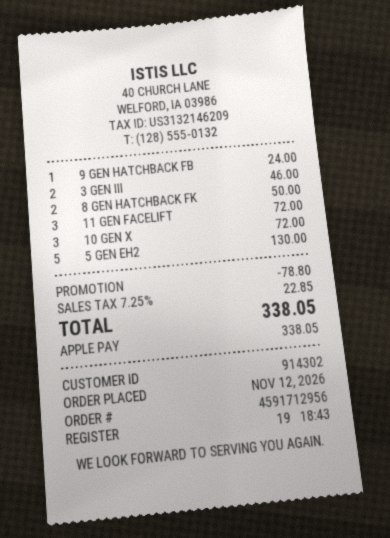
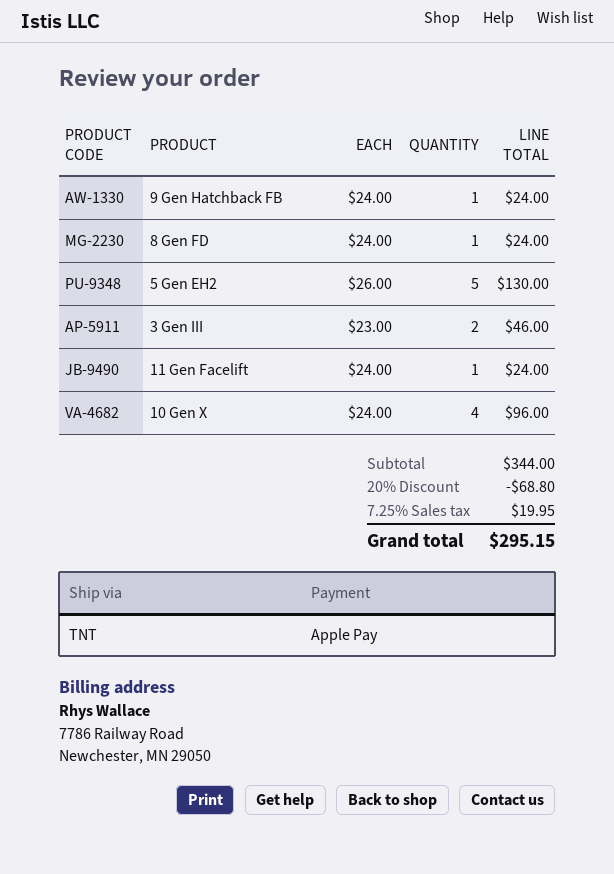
8 GEN HATCHBACK FK: 2 for 50.00 -> none
11 GEN FACELIFT: 3 for 72.00 -> 1 for 24.00
10 GEN X: 3 for 72.00 -> 4 for 96.00
8 Gen FD: none -> 1 for 24.00
discount: 78.80 -> 68.80
tax: 7.25% = 22.85 -> 7.25% = 19.95
total: 338.05 -> 295.15

